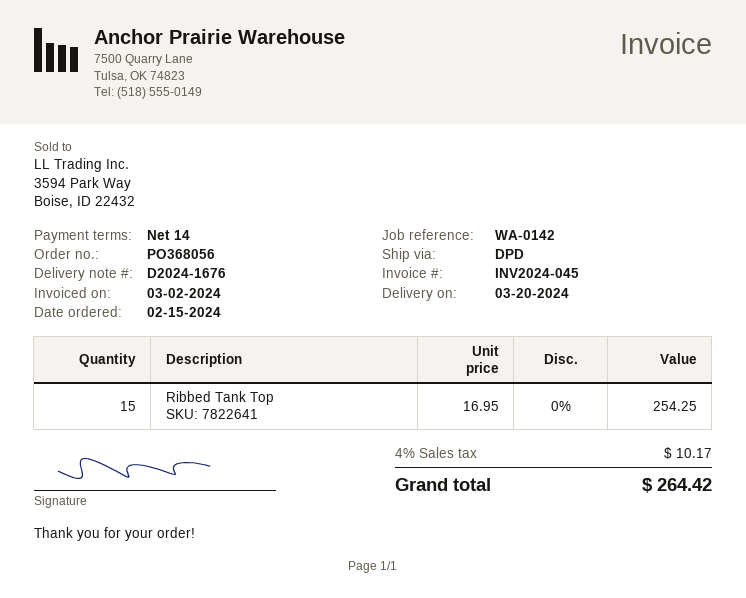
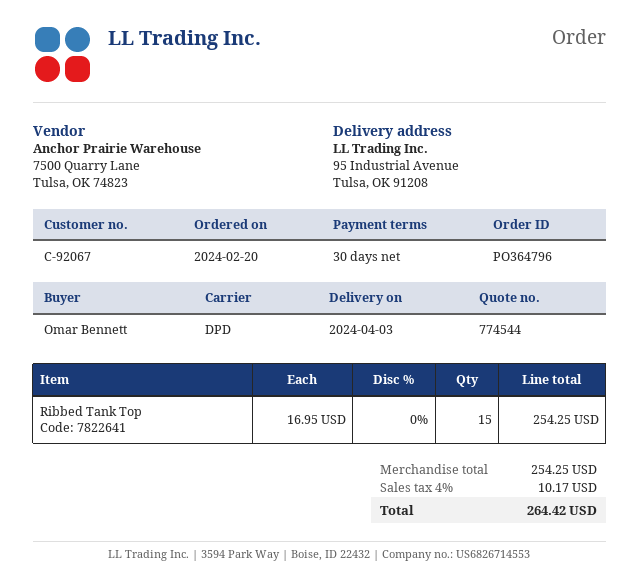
order number: PO368056 -> PO364796
order date: 2024-02-15 -> 2024-02-20
delivery date: 2024-03-20 -> 2024-04-03
payment terms: 14 days -> 30 days

